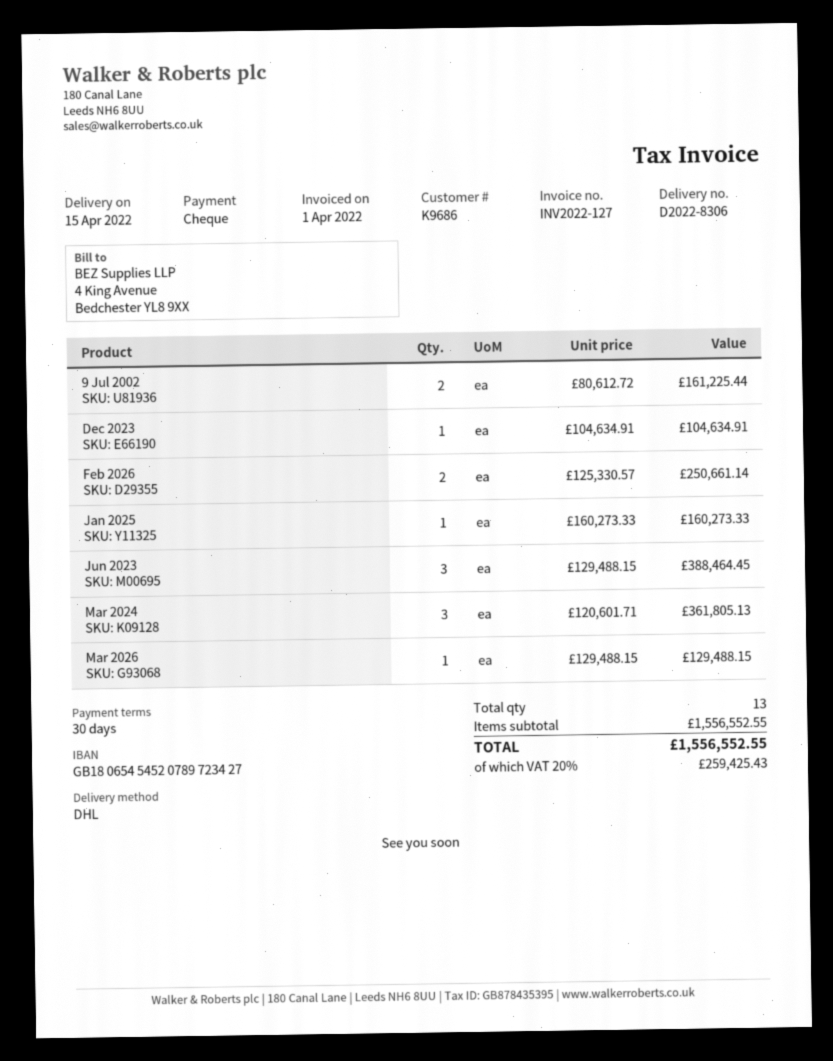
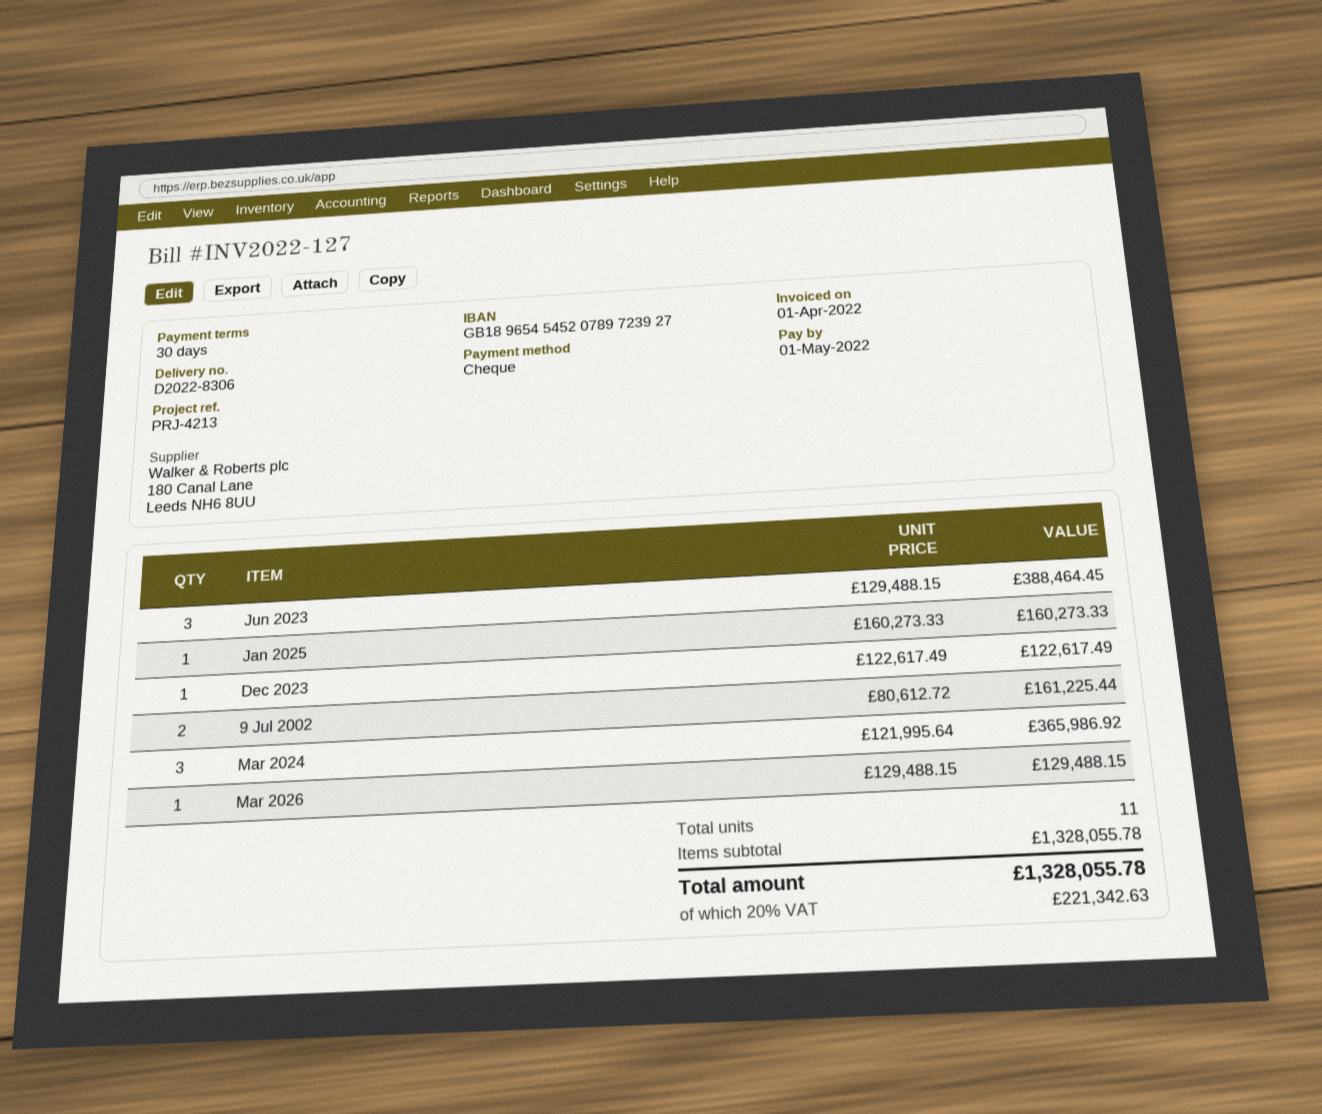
bank account: GB18065454520789723427 -> GB18965454520789723927
Dec 2023: 1 x 104634.91 = 104634.91 -> 1 x 122617.49 = 122617.49
Feb 2026: 2 x 125330.57 = 250661.14 -> none
Mar 2024: 3 x 120601.71 = 361805.13 -> 3 x 121995.64 = 365986.92
total quantity: 13 -> 11
subtotal: 1556552.55 -> 1328055.78
tax: 20% = 259425.43 -> 20% = 221342.63
total: 1556552.55 -> 1328055.78

